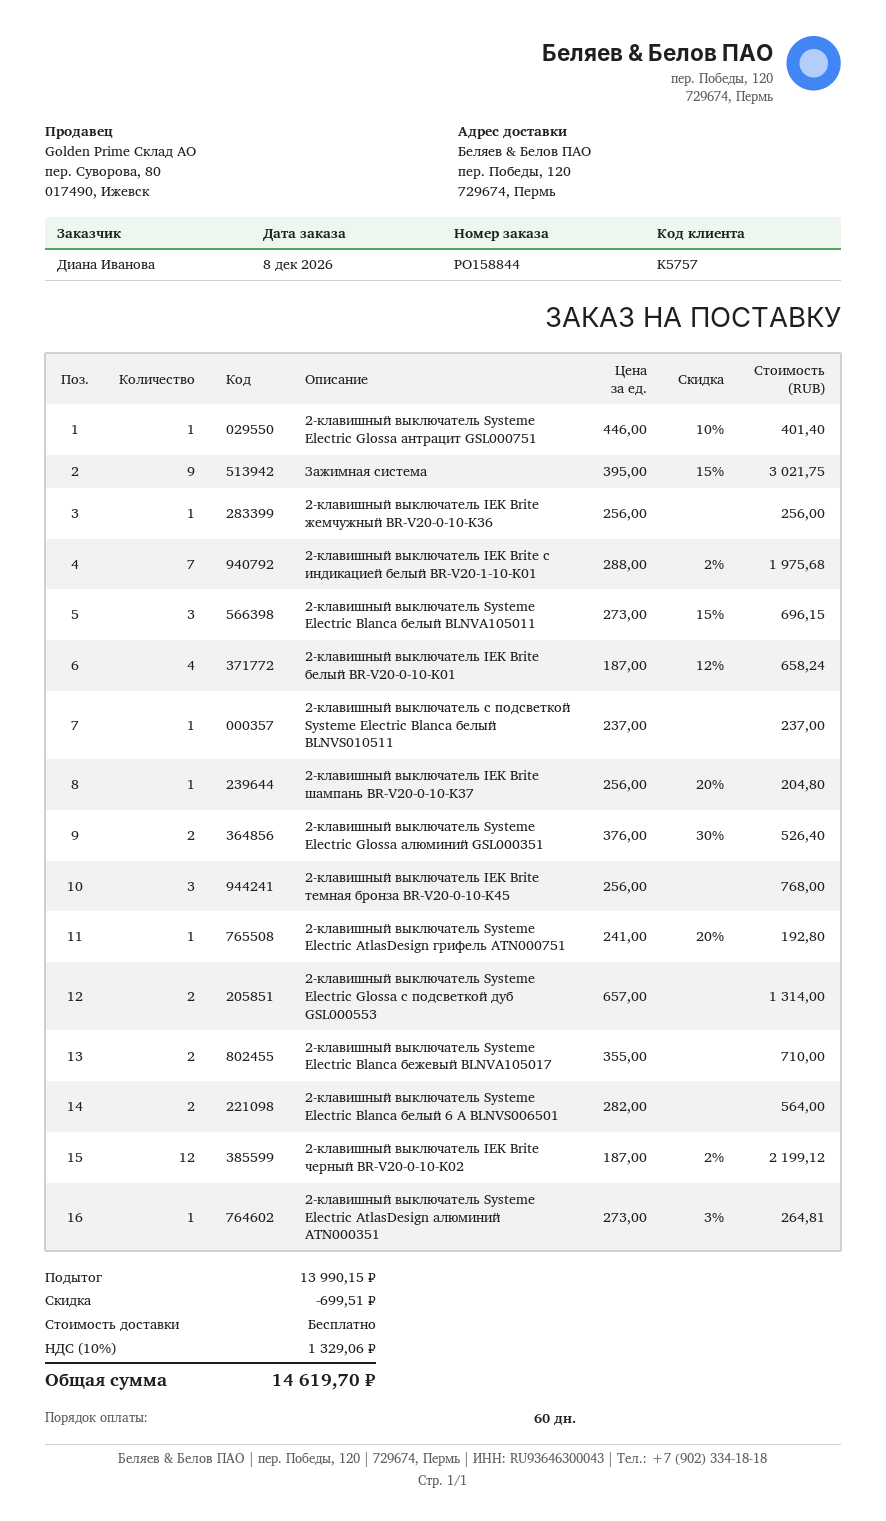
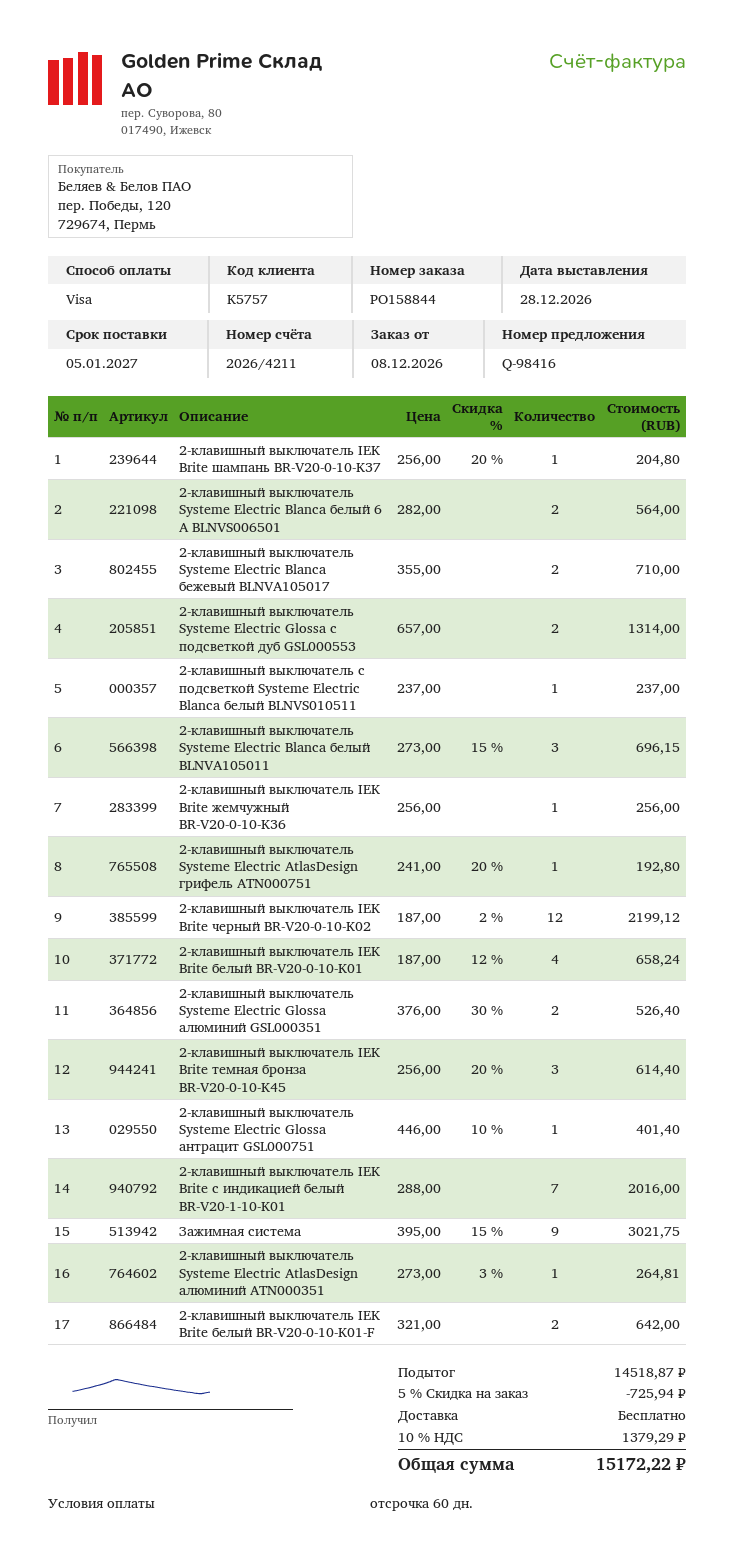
2-клавишный выключатель IEK Brite с индикацией белый BR-V20-1-10-K01: 7 x 288.00 - 2% = 1975.68 -> 7 x 288.00 = 2016.00
2-клавишный выключатель IEK Brite темная бронза BR-V20-0-10-K45: 3 x 256.00 = 768.00 -> 3 x 256.00 - 20% = 614.40
2-клавишный выключатель IEK Brite белый BR-V20-0-10-K01-F: none -> 2 x 321.00 = 642.00
subtotal: 13990.15 -> 14518.87
discount: 699.51 -> 725.94
tax: 10% = 1329.06 -> 10% = 1379.29
total: 14619.70 -> 15172.22

